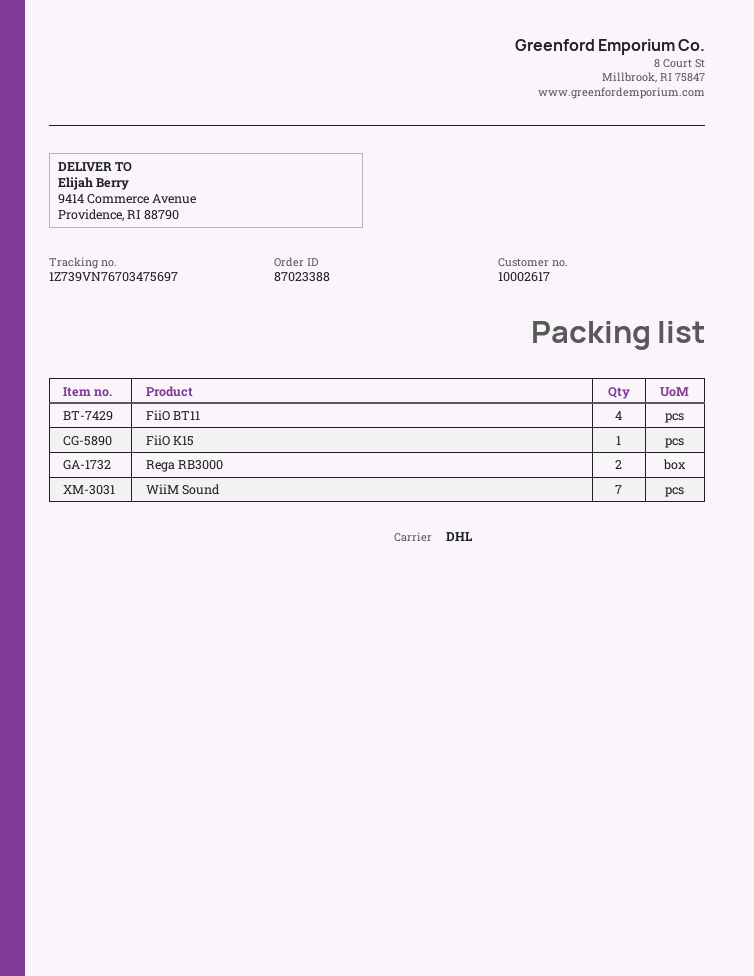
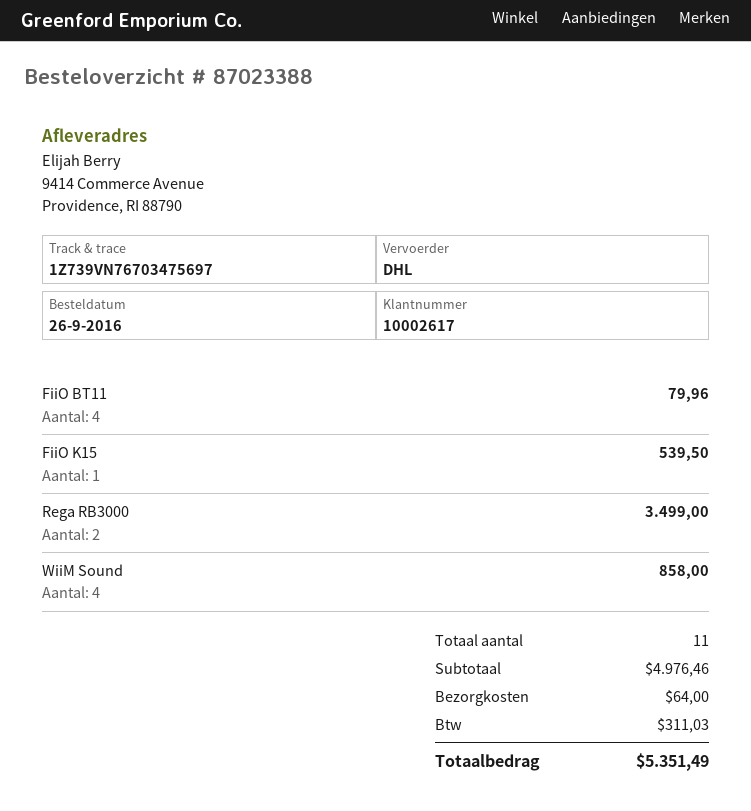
WiiM Sound: 7 -> 4

